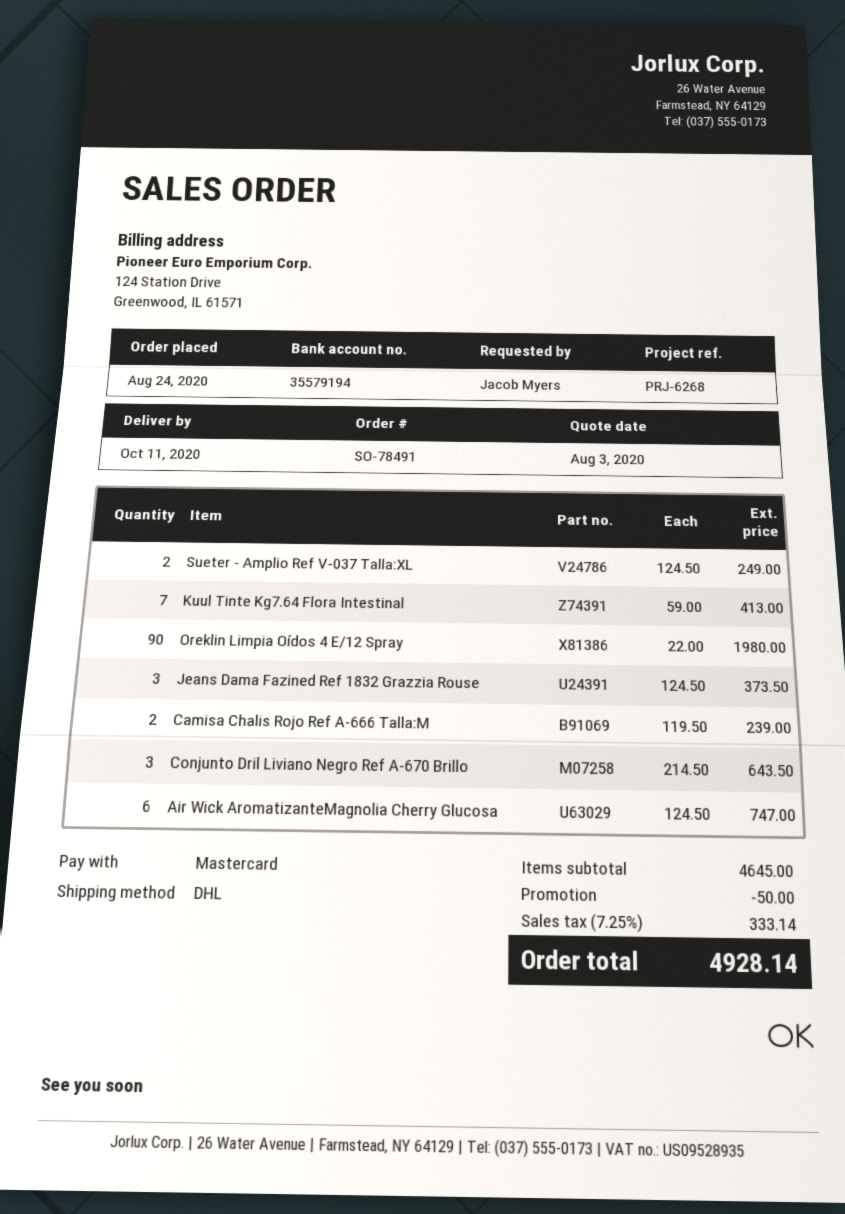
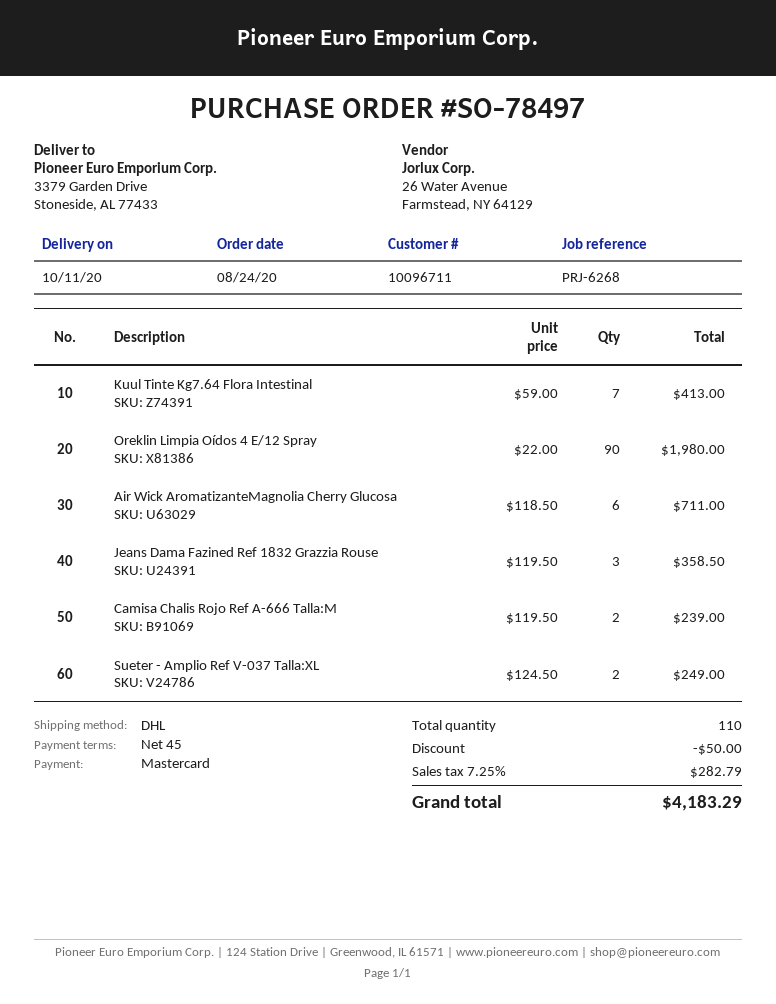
order number: SO-78491 -> SO-78497
Jeans Dama Fazined Ref 1832 Grazzia Rouse: 3 x 124.50 = 373.50 -> 3 x 119.50 = 358.50
Conjunto Dril Liviano Negro Ref A-670 Brillo: 3 x 214.50 = 643.50 -> none
Air Wick AromatizanteMagnolia Cherry Glucosa: 6 x 124.50 = 747.00 -> 6 x 118.50 = 711.00
tax: 7.25% = 333.14 -> 7.25% = 282.79
total: 4928.14 -> 4183.29

